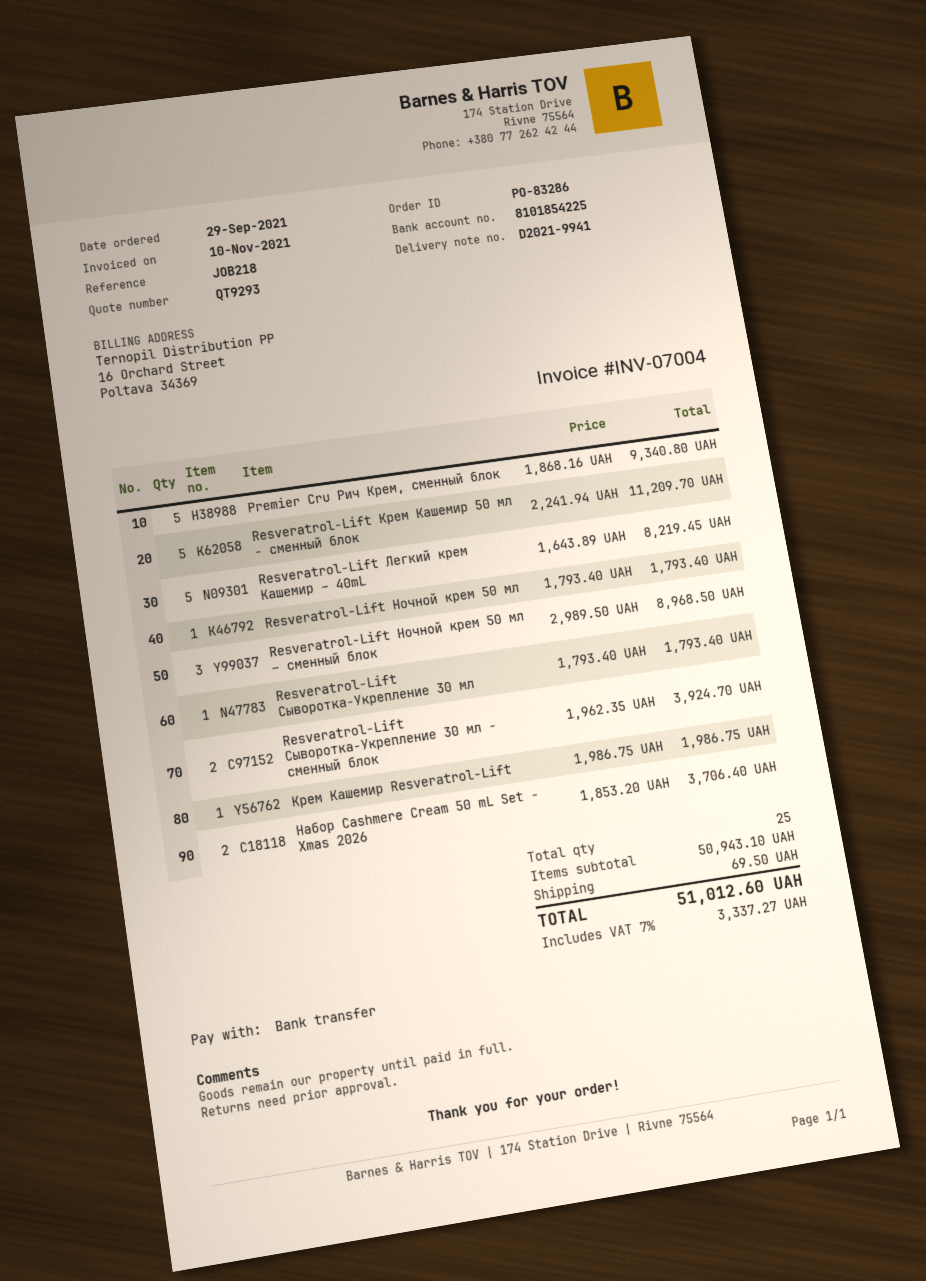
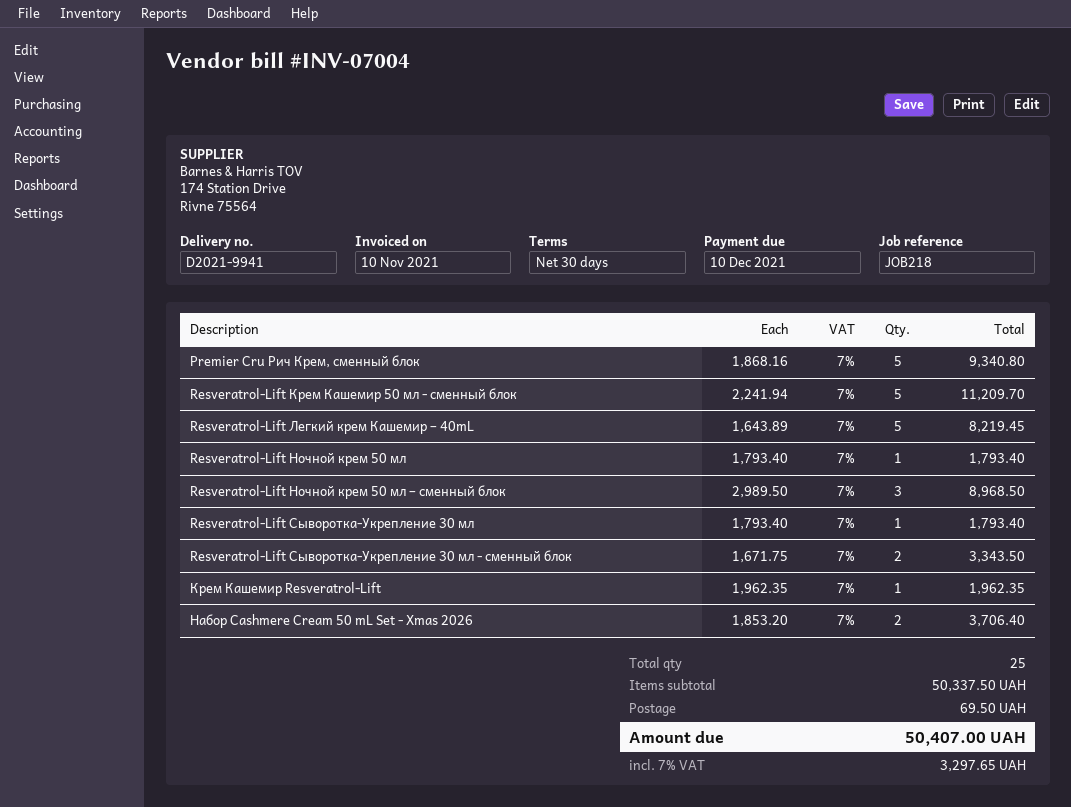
Resveratrol-Lift Сыворотка-Укрепление 30 мл - сменный блок: 2 x 1962.35 = 3924.70 -> 2 x 1671.75 = 3343.50
Крем Кашемир Resveratrol-Lift: 1 x 1986.75 = 1986.75 -> 1 x 1962.35 = 1962.35
subtotal: 50943.10 -> 50337.50
tax: 7% = 3337.27 -> 7% = 3297.65
total: 51012.60 -> 50407.00

